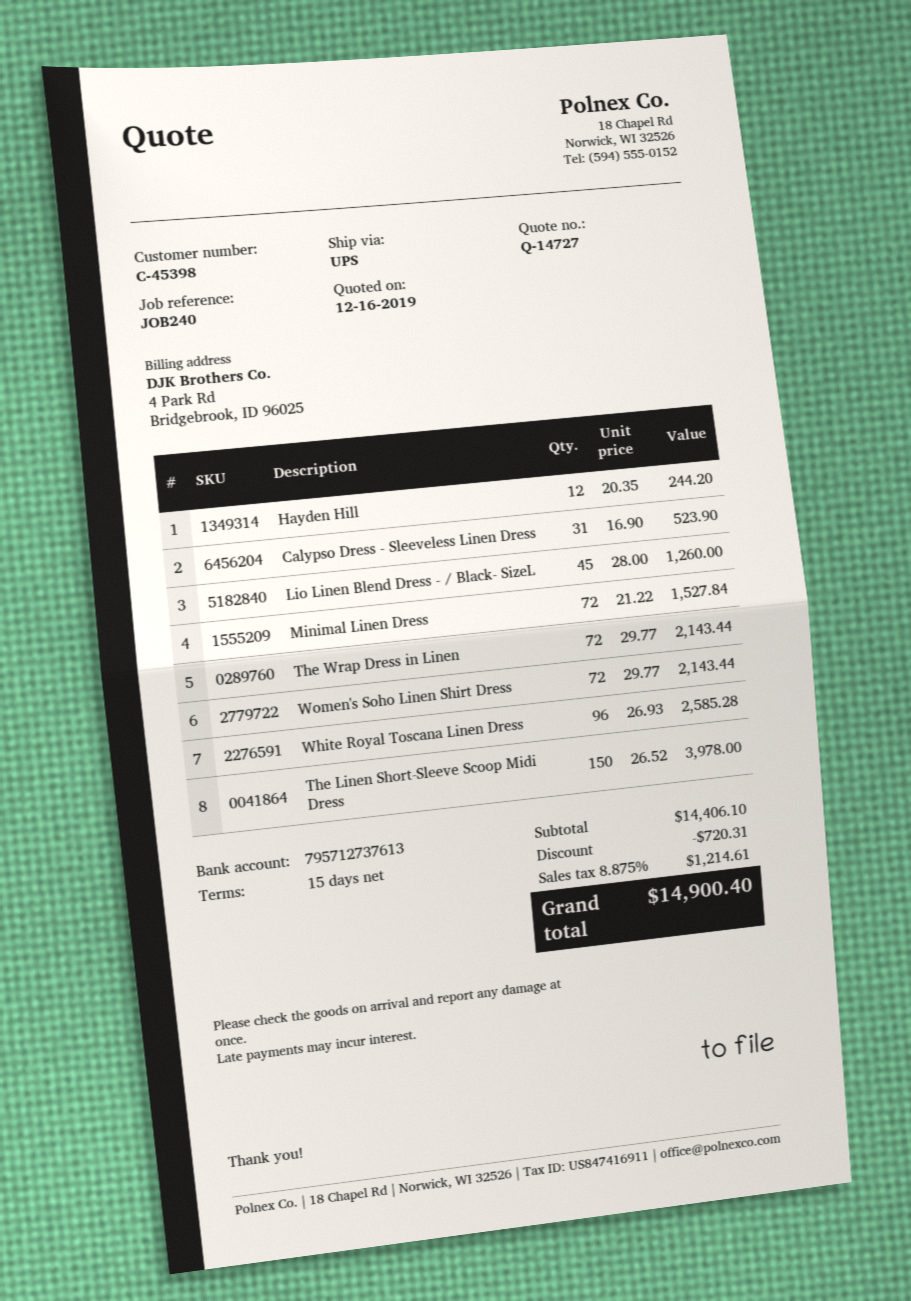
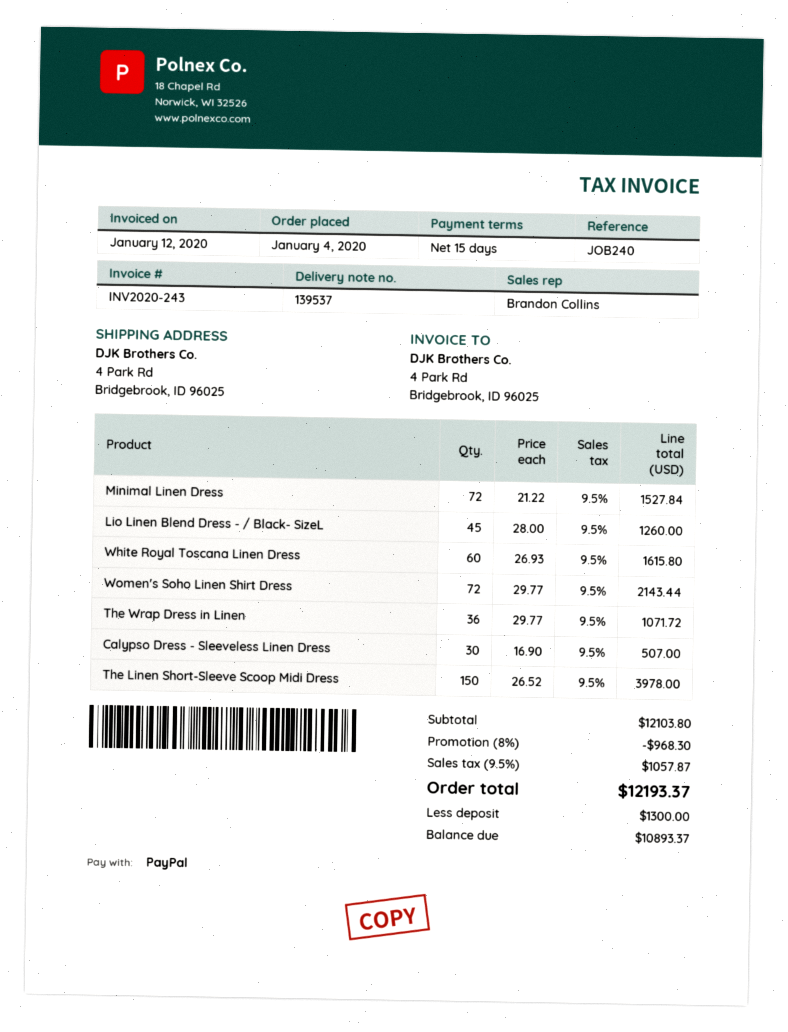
Hayden Hill: 12 x 20.35 = 244.20 -> none
Calypso Dress - Sleeveless Linen Dress: 31 x 16.90 = 523.90 -> 30 x 16.90 = 507.00
The Wrap Dress in Linen: 72 x 29.77 = 2143.44 -> 36 x 29.77 = 1071.72
White Royal Toscana Linen Dress: 96 x 26.93 = 2585.28 -> 60 x 26.93 = 1615.80
subtotal: 14406.10 -> 12103.80
discount: 720.31 -> 968.30
tax: 8.875% = 1214.61 -> 9.5% = 1057.87
total: 14900.40 -> 12193.37

